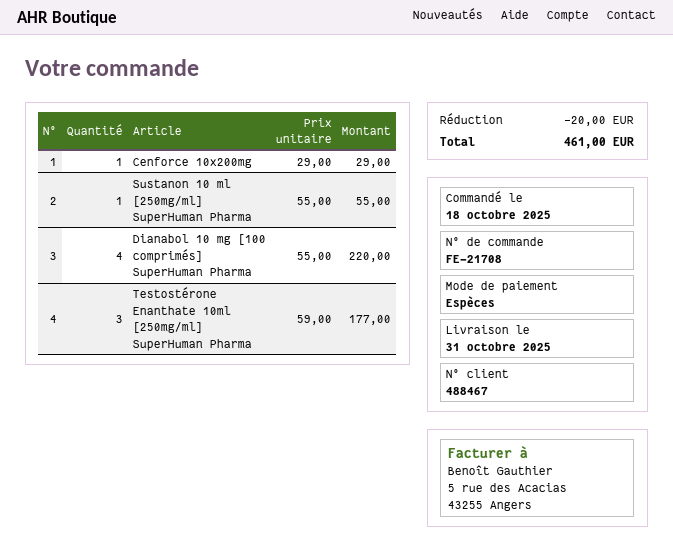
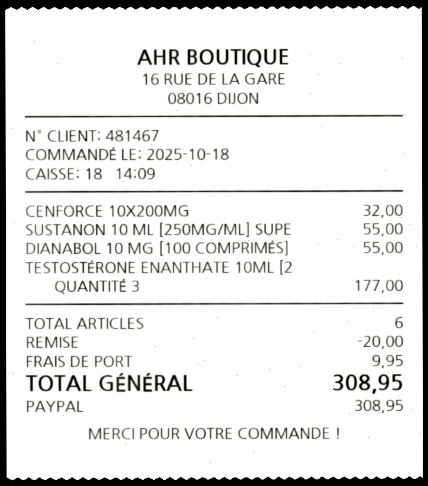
customer number: 488467 -> 481467
payment method: cash -> PayPal
Cenforce 10x200mg: 1 for 29.00 -> 1 for 32.00
Dianabol 10 mg [100 comprimés] SuperHuman Pharma: 4 for 220.00 -> 1 for 55.00
shipping: none -> 9.95
total: 461.00 -> 308.95

